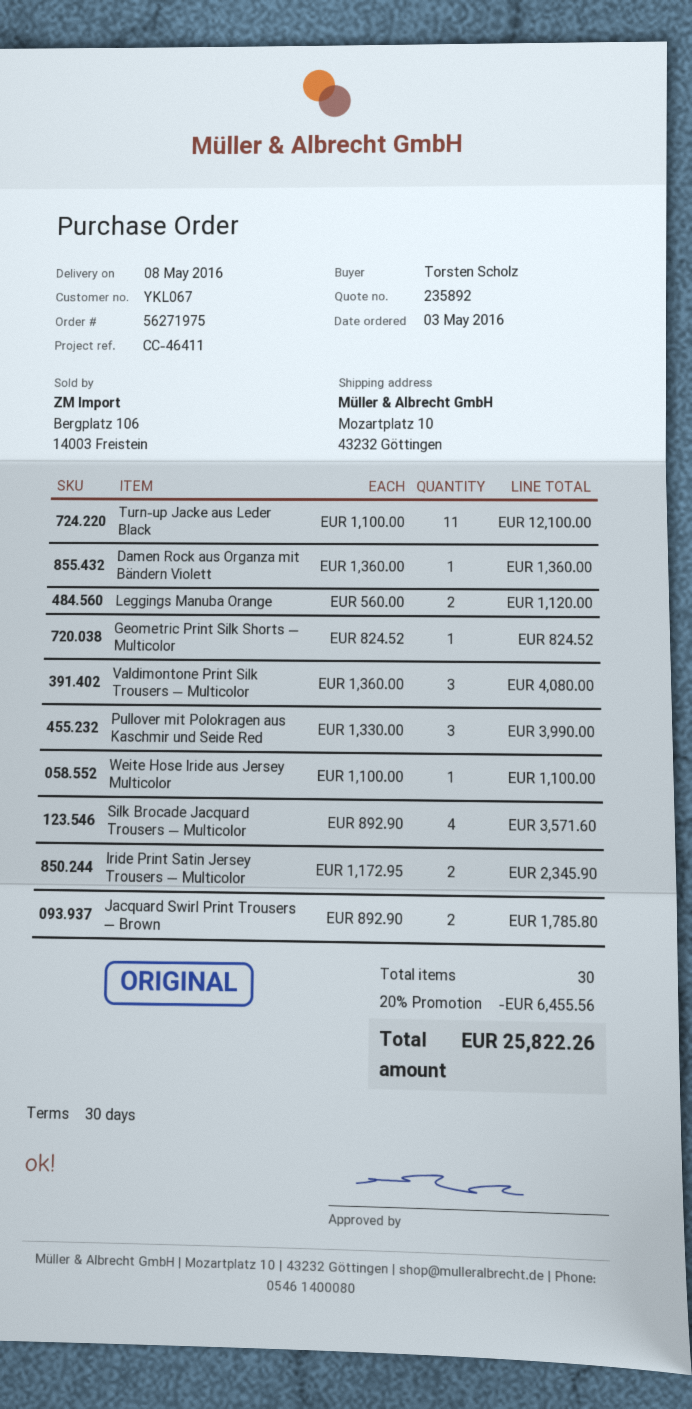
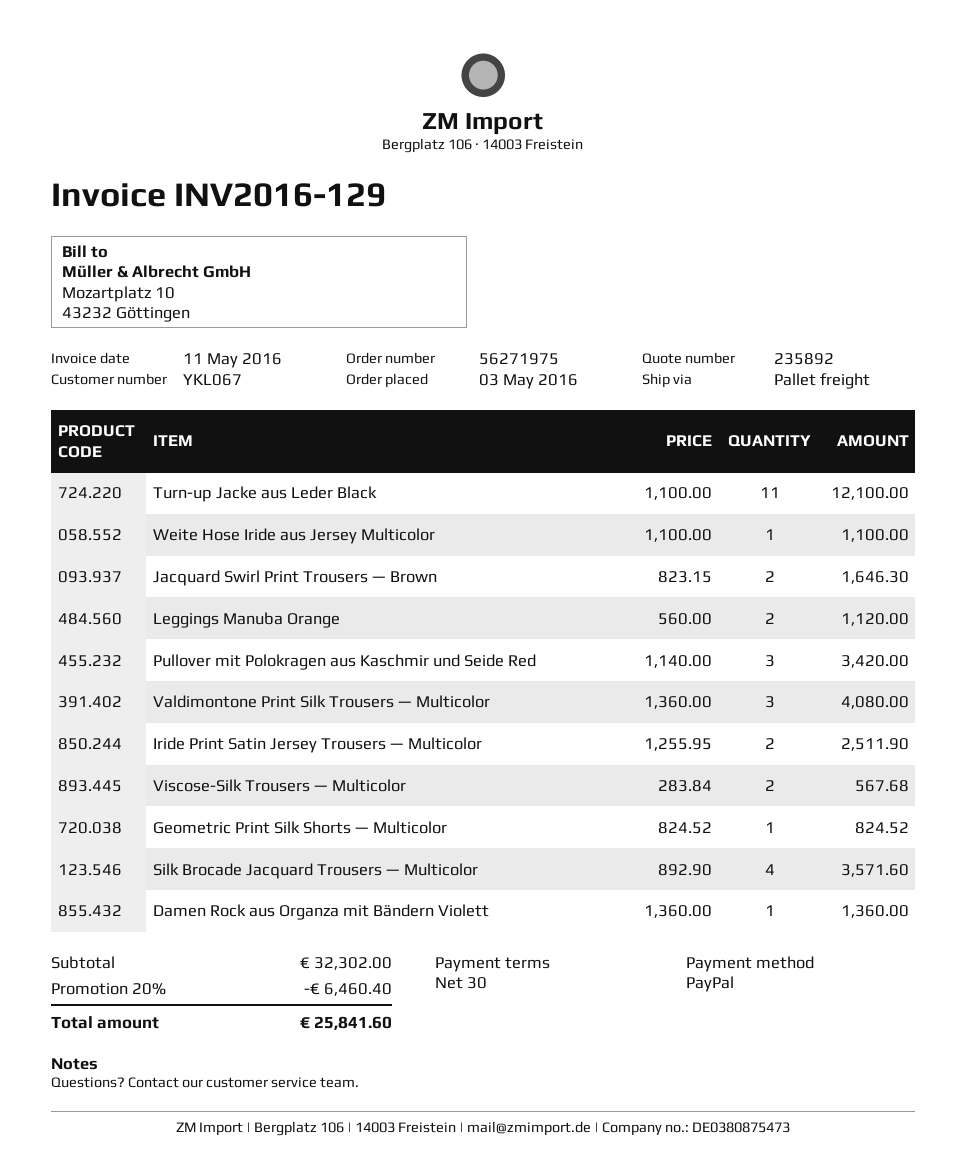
Pullover mit Polokragen aus Kaschmir und Seide Red: 3 x 1330.00 = 3990.00 -> 3 x 1140.00 = 3420.00
Iride Print Satin Jersey Trousers — Multicolor: 2 x 1172.95 = 2345.90 -> 2 x 1255.95 = 2511.90
Jacquard Swirl Print Trousers — Brown: 2 x 892.90 = 1785.80 -> 2 x 823.15 = 1646.30
Viscose-Silk Trousers — Multicolor: none -> 2 x 283.84 = 567.68
discount: 20% = 6455.56 -> 20% = 6460.40
total: 25822.26 -> 25841.60

